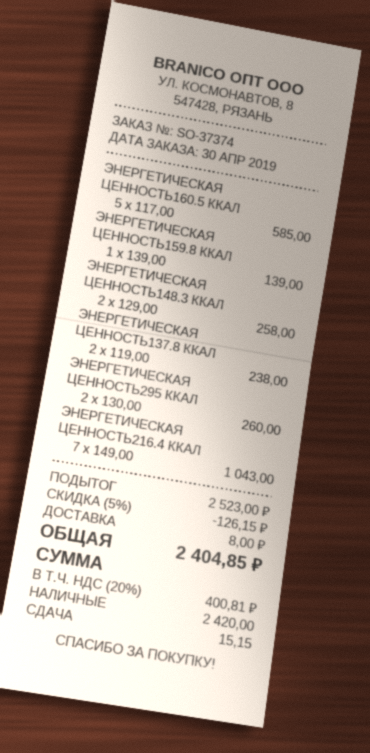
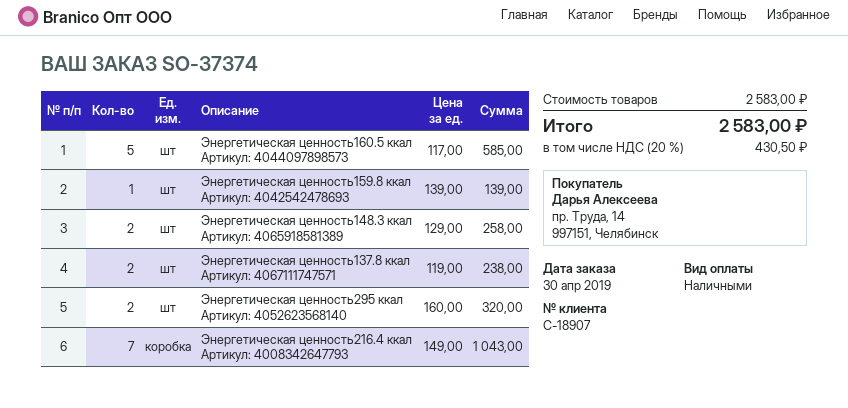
ЭНЕРГЕТИЧЕСКАЯ ЦЕННОСТЬ295 ККАЛ: 2 x 130.00 = 260.00 -> 2 x 160.00 = 320.00
subtotal: 2523.00 -> 2583.00
discount: 5% = 126.15 -> none
shipping: 8.00 -> none
tax: 20% = 400.81 -> 20% = 430.50
total: 2404.85 -> 2583.00

